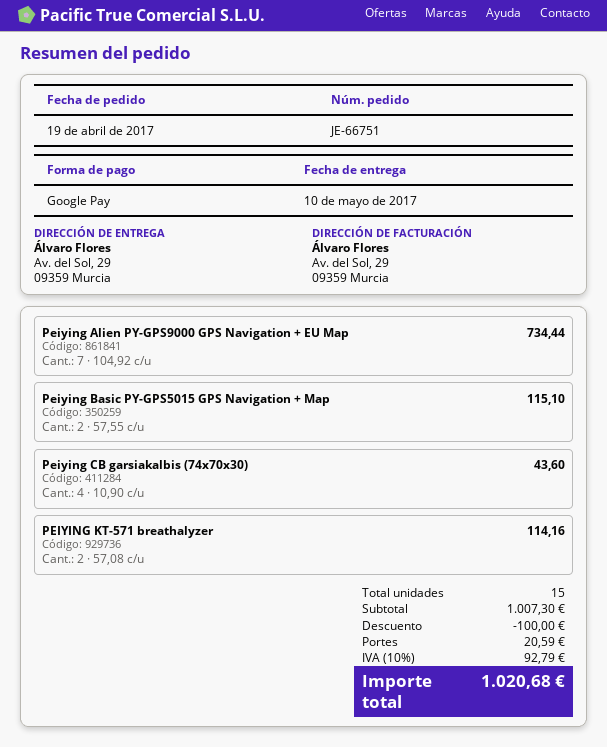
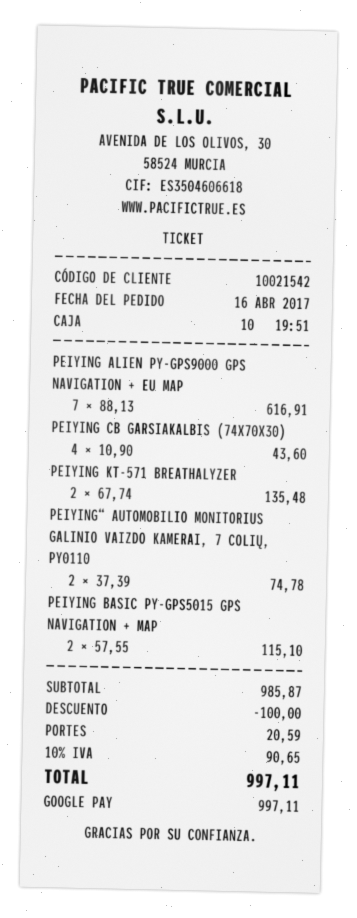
order date: 2017-04-19 -> 2017-04-16
Peiying Alien PY-GPS9000 GPS Navigation + EU Map: 7 x 104.92 = 734.44 -> 7 x 88.13 = 616.91
PEIYING KT-571 breathalyzer: 2 x 57.08 = 114.16 -> 2 x 67.74 = 135.48
PEIYING“ AUTOMOBILIO MONITORIUS GALINIO VAIZDO KAMERAI, 7 COLIŲ, PY0110: none -> 2 x 37.39 = 74.78
subtotal: 1007.30 -> 985.87
tax: 10% = 92.79 -> 10% = 90.65
total: 1020.68 -> 997.11

